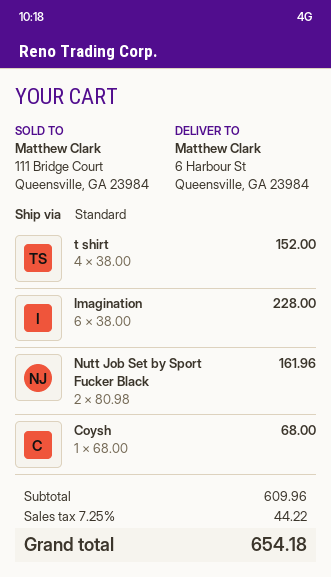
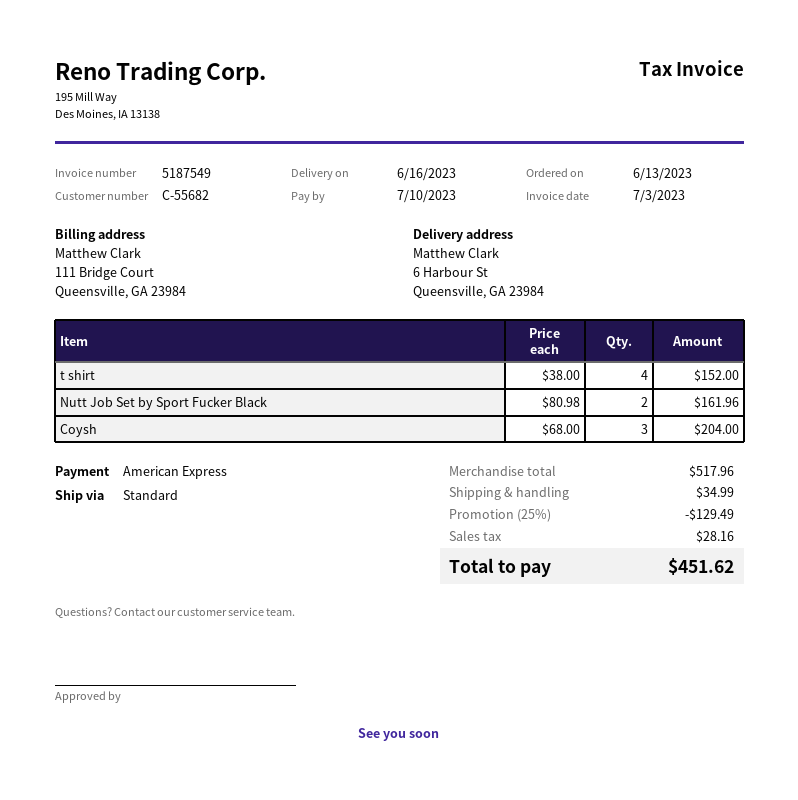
Imagination: 6 x 38.00 = 228.00 -> none
Coysh: 1 x 68.00 = 68.00 -> 3 x 68.00 = 204.00
subtotal: 609.96 -> 517.96
discount: none -> 25% = 129.49
shipping: none -> 34.99
tax: 44.22 -> 28.16
total: 654.18 -> 451.62

